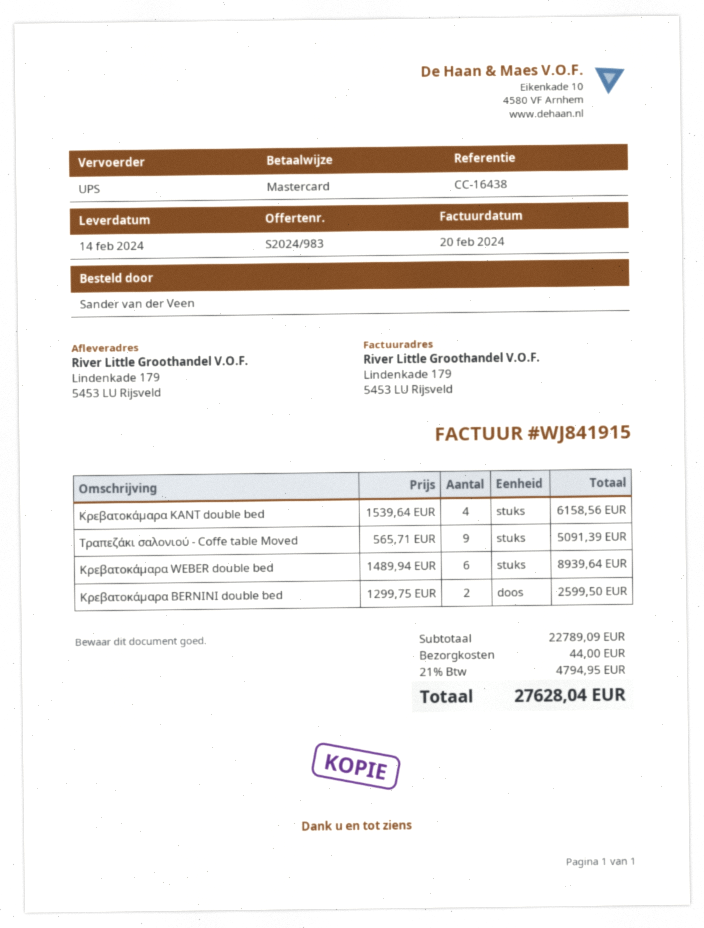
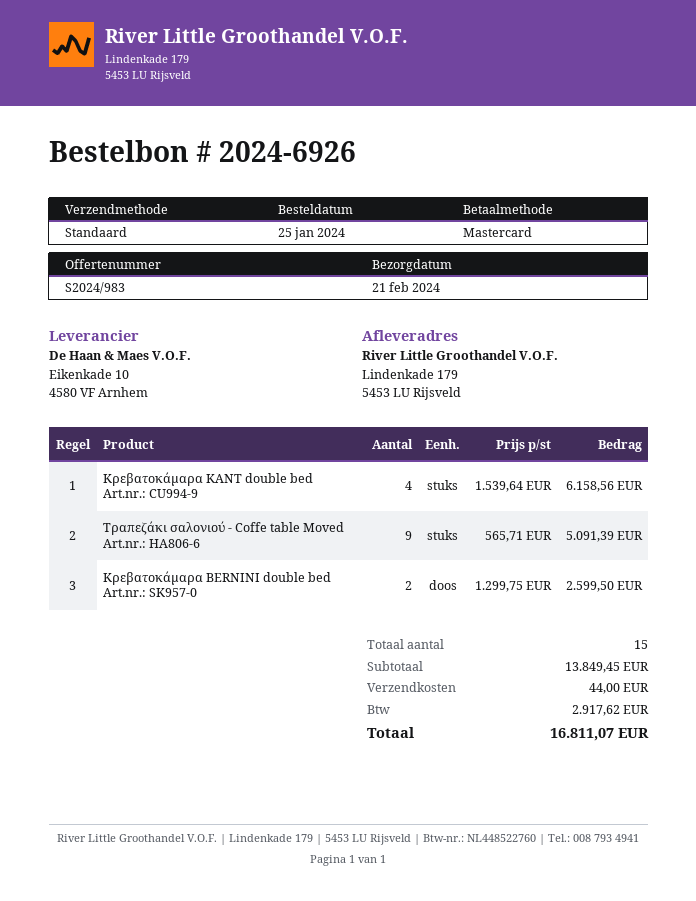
delivery date: 2024-02-14 -> 2024-02-21
shipping method: UPS -> standard
Κρεβατοκάμαρα WEBER double bed: 6 x 1489.94 = 8939.64 -> none
subtotal: 22789.09 -> 13849.45
tax: 4794.95 -> 2917.62
total: 27628.04 -> 16811.07

